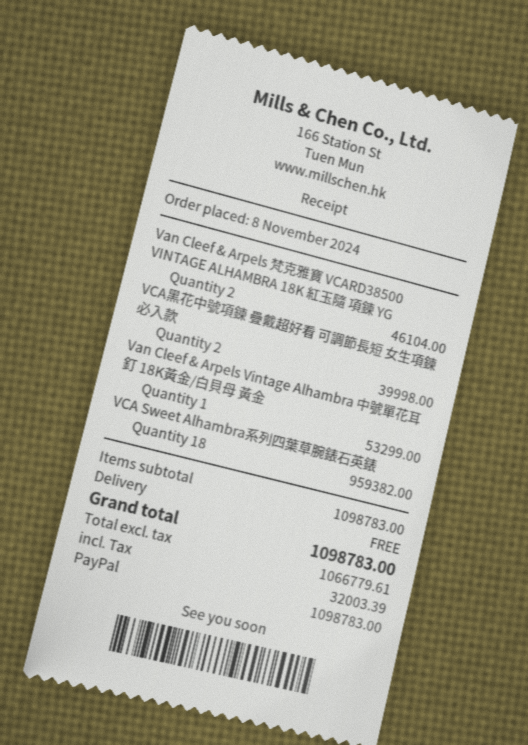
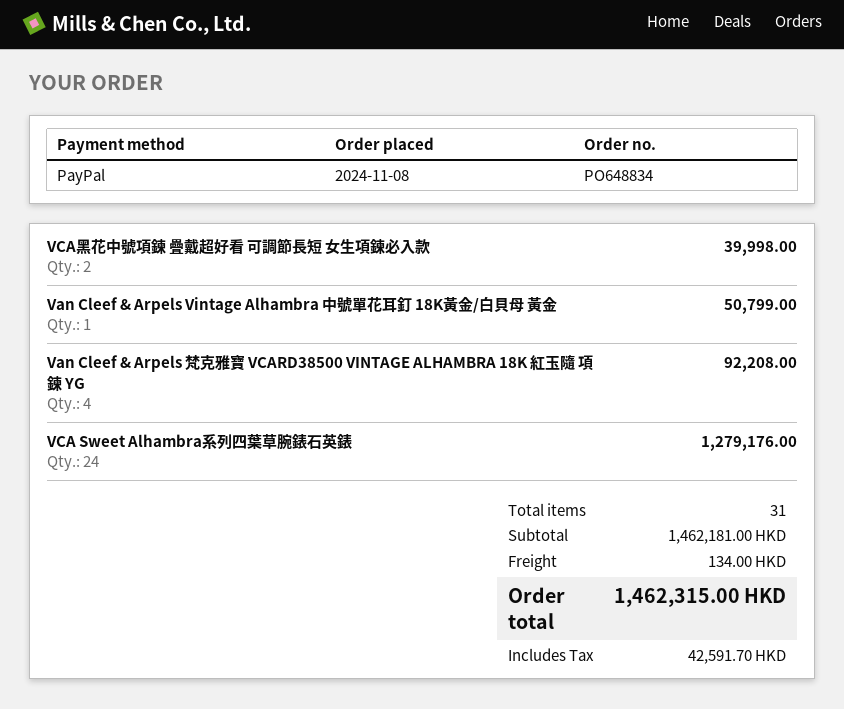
Van Cleef & Arpels 梵克雅寶 VCARD38500 VINTAGE ALHAMBRA 18K 紅玉隨 項鍊 YG: 2 for 46104.00 -> 4 for 92208.00
Van Cleef & Arpels Vintage Alhambra 中號單花耳釘 18K黃金/白貝母 黃金: 1 for 53299.00 -> 1 for 50799.00
VCA Sweet Alhambra系列四葉草腕錶石英錶: 18 for 959382.00 -> 24 for 1279176.00
subtotal: 1098783.00 -> 1462181.00
shipping: 0.00 -> 134.00
tax: 32003.39 -> 42591.70
total: 1098783.00 -> 1462315.00

